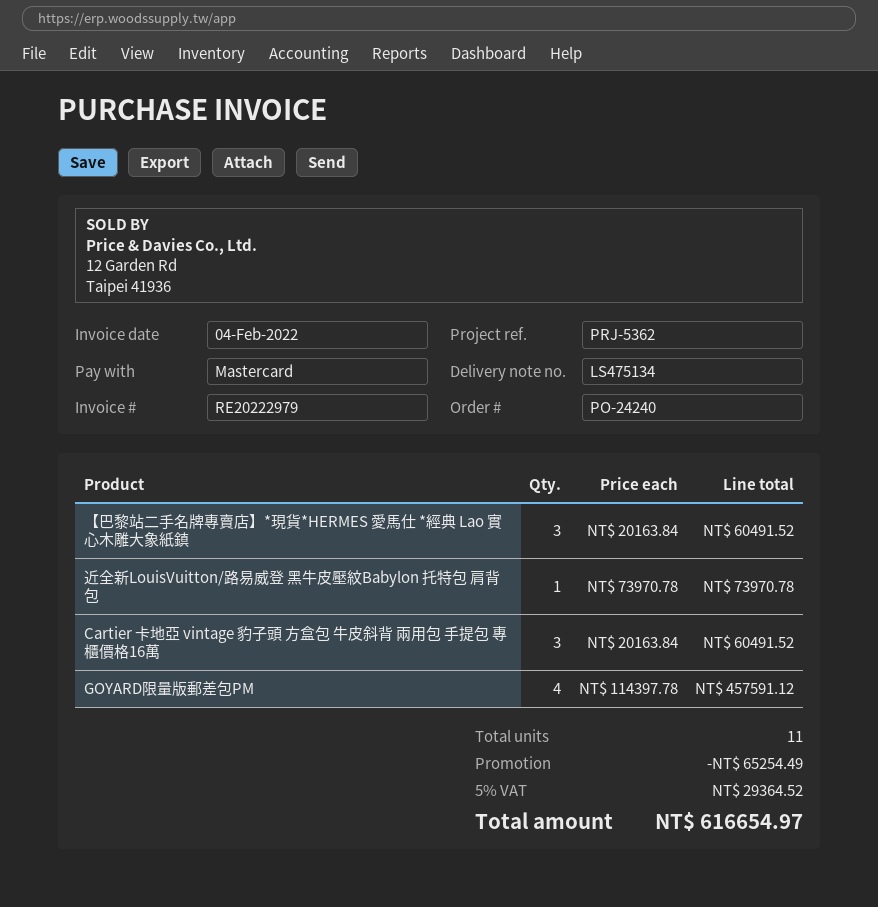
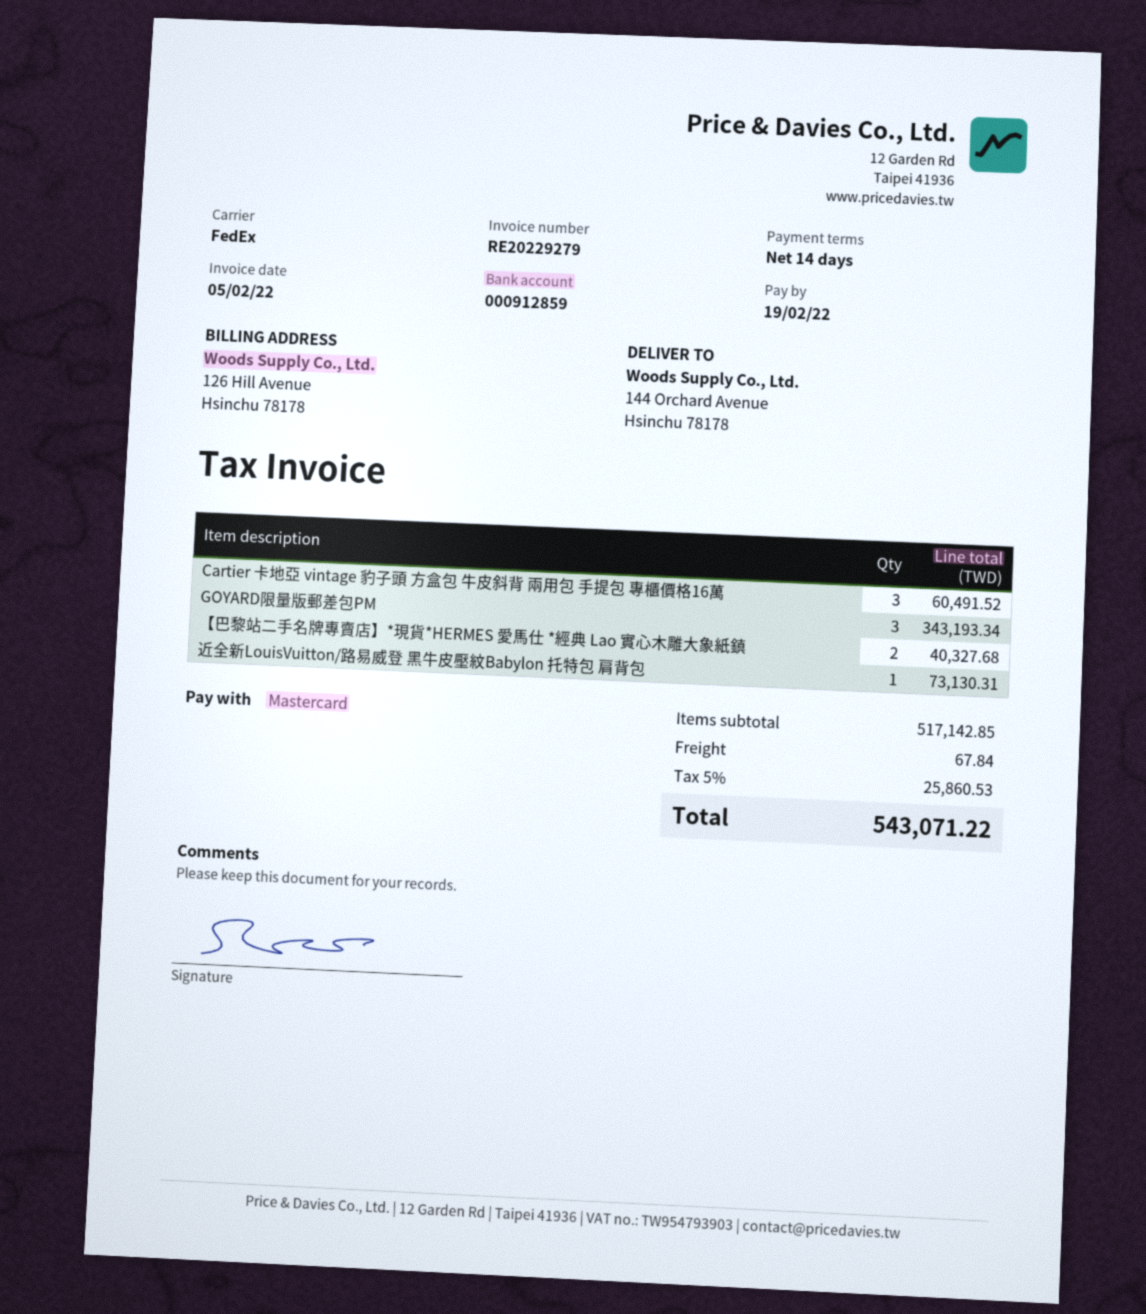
invoice number: RE20222979 -> RE20229279
invoice date: 2022-02-04 -> 2022-02-05
【巴黎站二手名牌專賣店】*現貨*HERMES 愛馬仕 *經典 Lao 實心木雕大象紙鎮: 3 for 60491.52 -> 2 for 40327.68
近全新LouisVuitton/路易威登 黑牛皮壓紋Babylon 托特包 肩背包: 1 for 73970.78 -> 1 for 73130.31
GOYARD限量版郵差包PM: 4 for 457591.12 -> 3 for 343193.34
discount: 65254.49 -> none
shipping: none -> 67.84
tax: 5% = 29364.52 -> 5% = 25860.53
total: 616654.97 -> 543071.22

